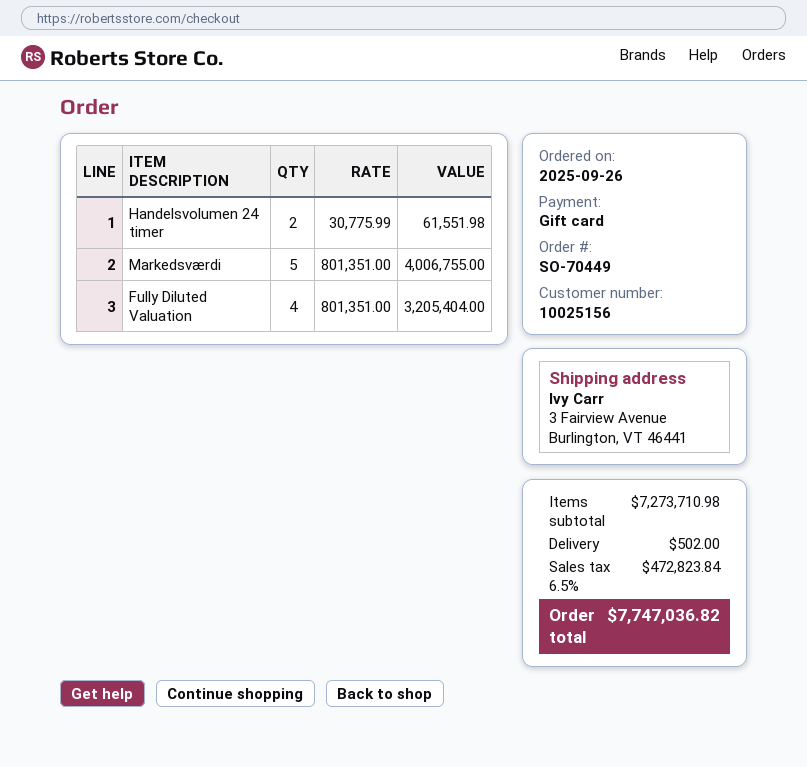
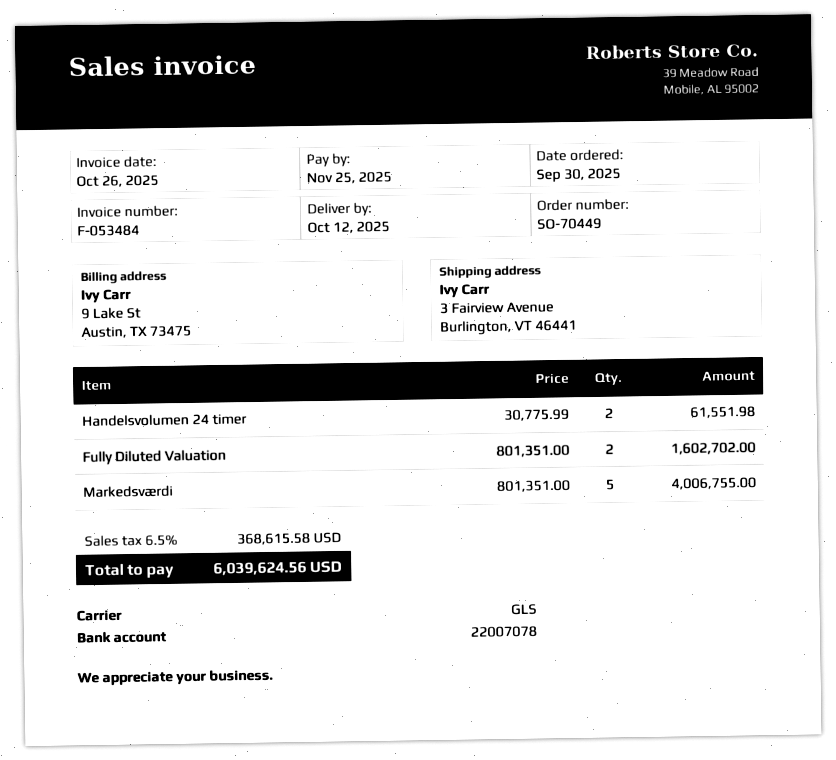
order date: 2025-09-26 -> 2025-09-30
Fully Diluted Valuation: 4 x 801351.00 = 3205404.00 -> 2 x 801351.00 = 1602702.00
shipping: 502.00 -> none
tax: 6.5% = 472823.84 -> 6.5% = 368615.58
total: 7747036.82 -> 6039624.56

